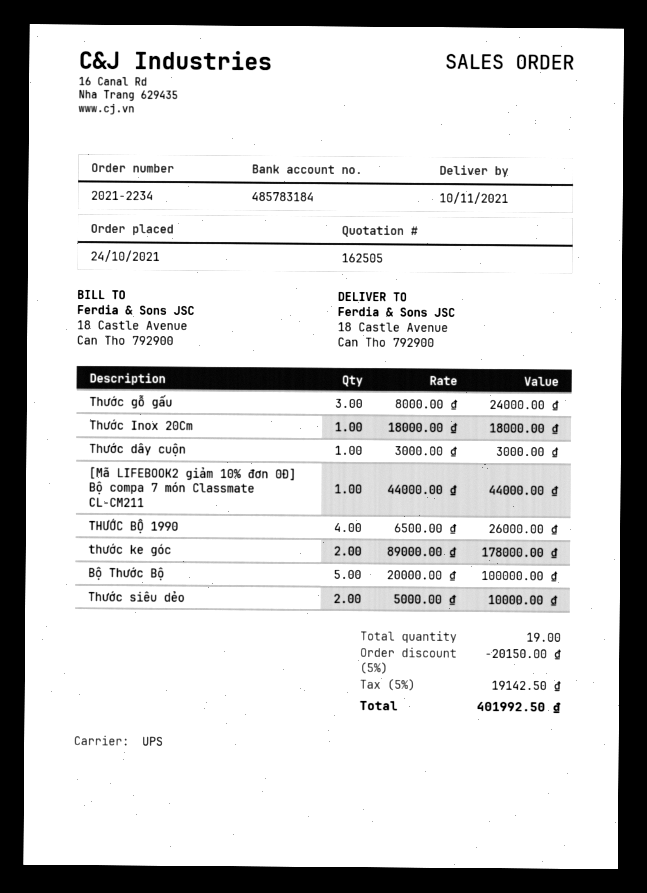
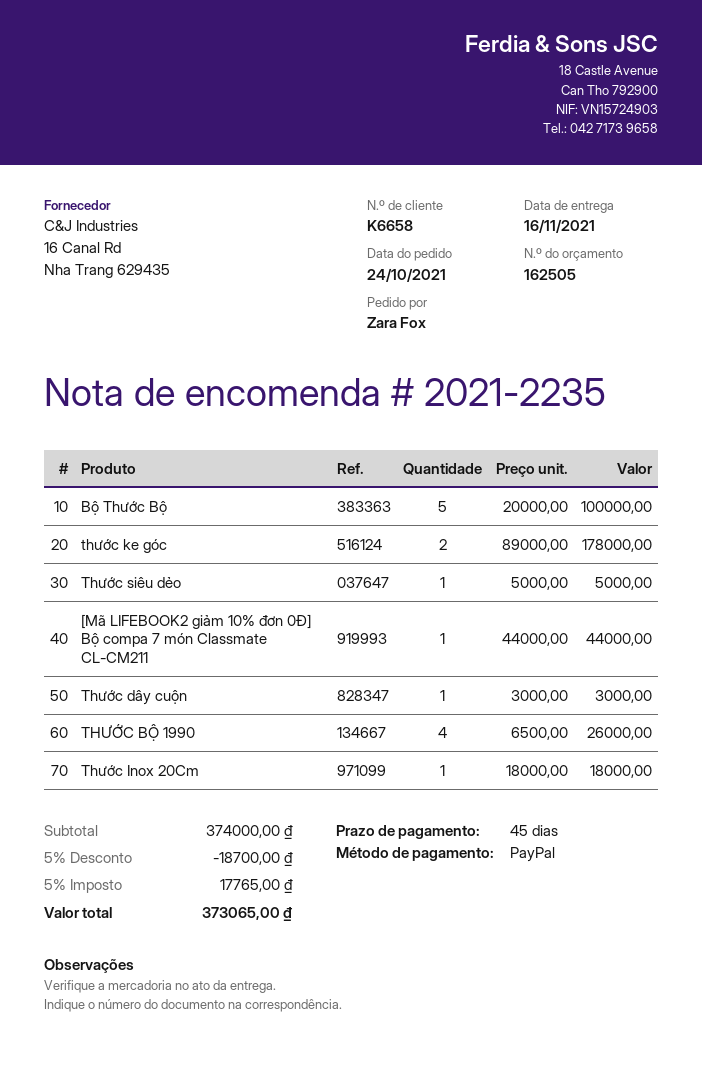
order number: 2021-2234 -> 2021-2235
delivery date: 2021-11-10 -> 2021-11-16
Thước gỗ gấu: 3 x 8000.00 = 24000.00 -> none
Thước siêu dẻo: 2 x 5000.00 = 10000.00 -> 1 x 5000.00 = 5000.00
discount: 5% = 20150.00 -> 5% = 18700.00
tax: 5% = 19142.50 -> 5% = 17765.00
total: 401992.50 -> 373065.00

